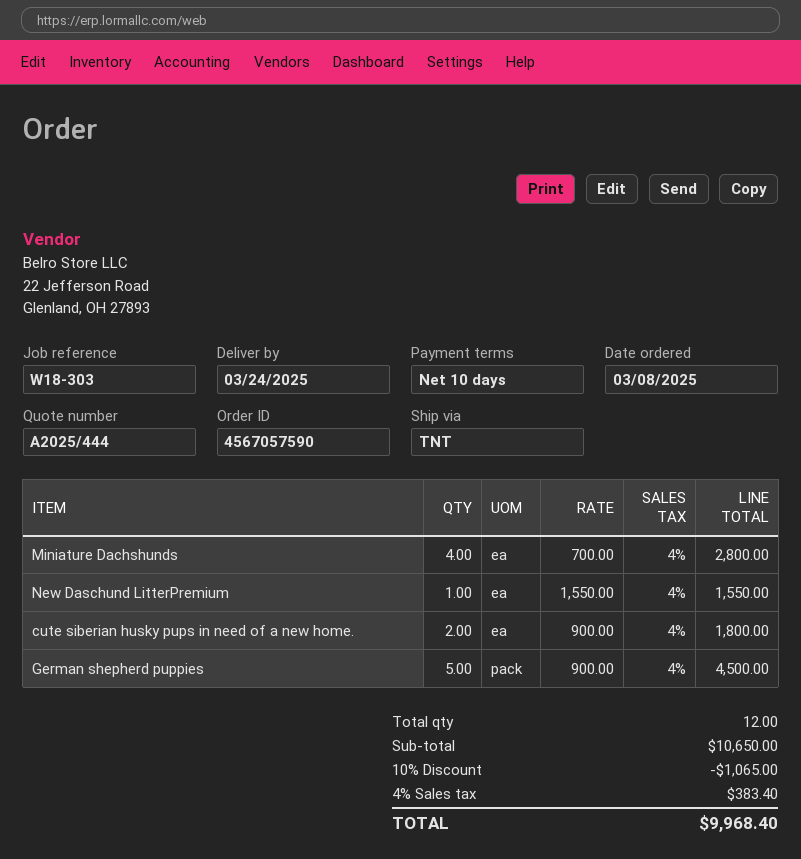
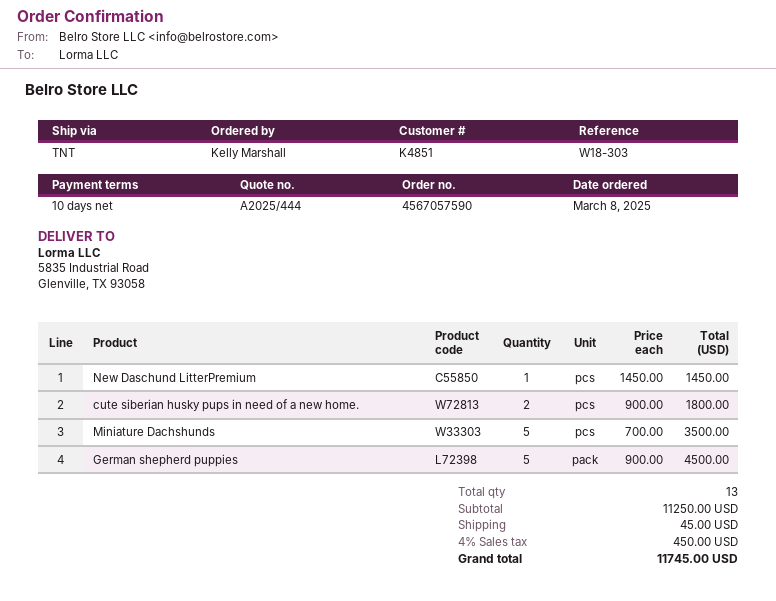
Miniature Dachshunds: 4 x 700.00 = 2800.00 -> 5 x 700.00 = 3500.00
New Daschund LitterPremium: 1 x 1550.00 = 1550.00 -> 1 x 1450.00 = 1450.00
total quantity: 12 -> 13
subtotal: 10650.00 -> 11250.00
discount: 10% = 1065.00 -> none
shipping: none -> 45.00
tax: 4% = 383.40 -> 4% = 450.00
total: 9968.40 -> 11745.00

